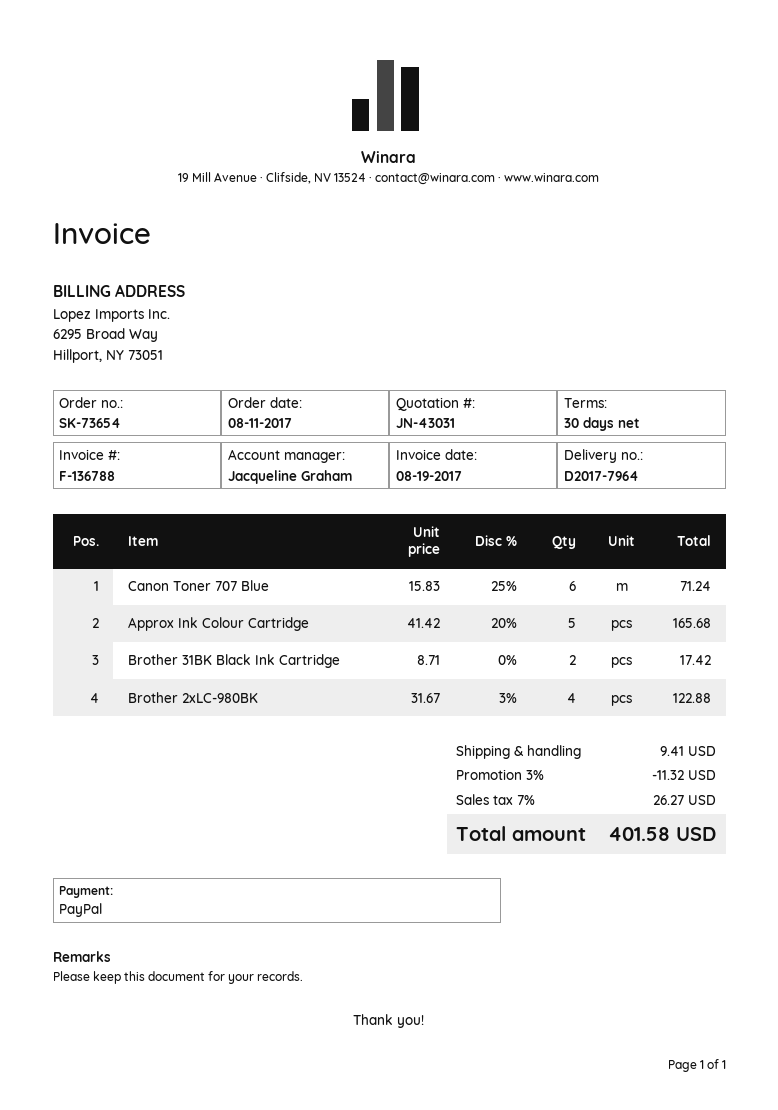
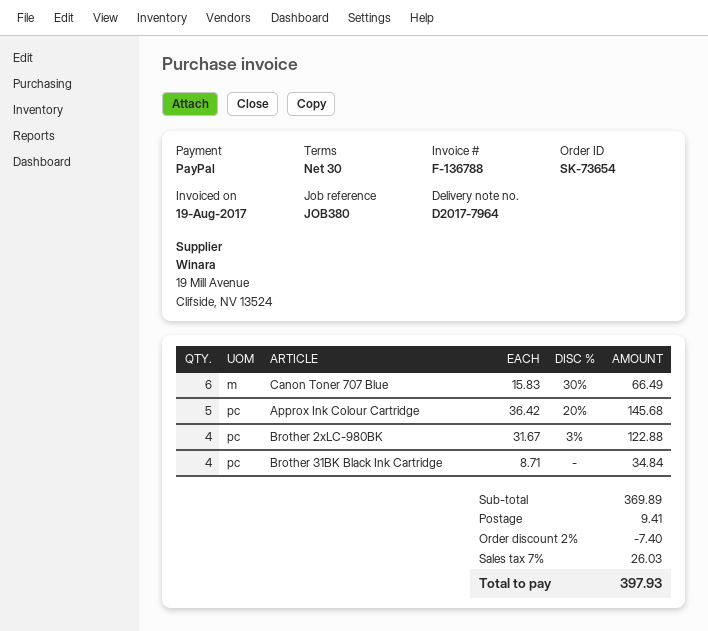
Canon Toner 707 Blue: 6 x 15.83 - 25% = 71.24 -> 6 x 15.83 - 30% = 66.49
Approx Ink Colour Cartridge: 5 x 41.42 - 20% = 165.68 -> 5 x 36.42 - 20% = 145.68
Brother 31BK Black Ink Cartridge: 2 x 8.71 = 17.42 -> 4 x 8.71 = 34.84
discount: 3% = 11.32 -> 2% = 7.40
tax: 7% = 26.27 -> 7% = 26.03
total: 401.58 -> 397.93

